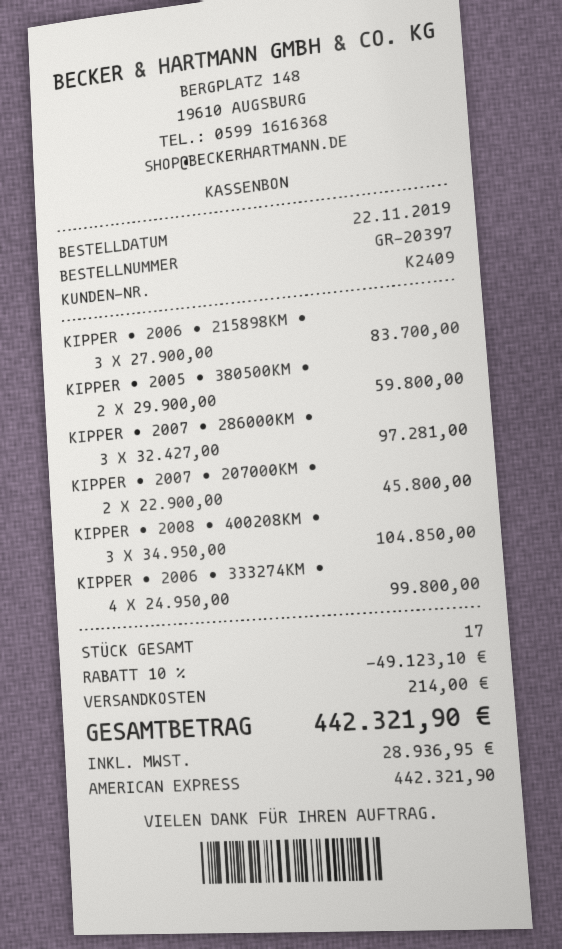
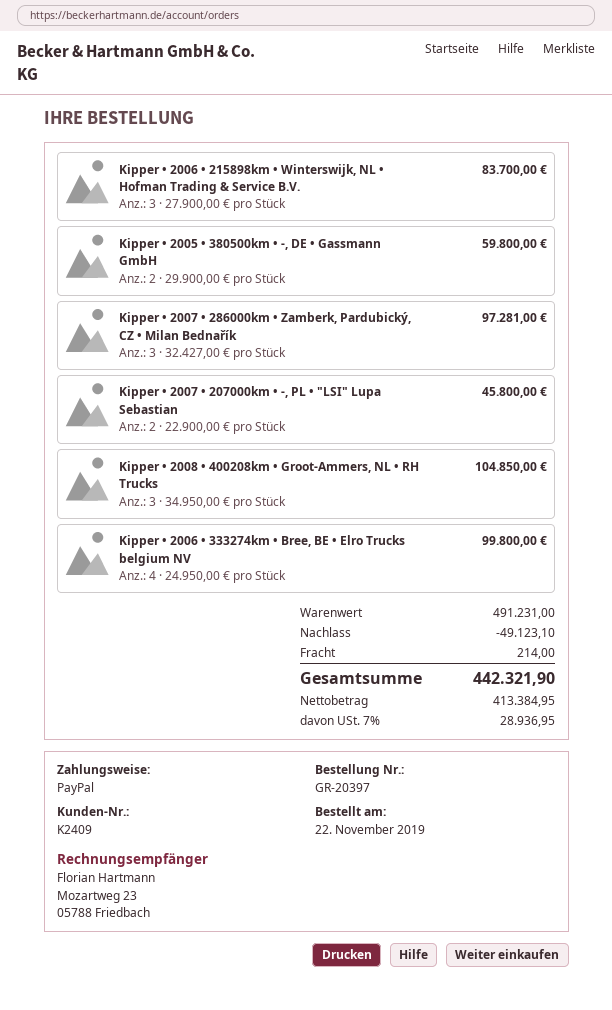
payment method: American Express -> PayPal

